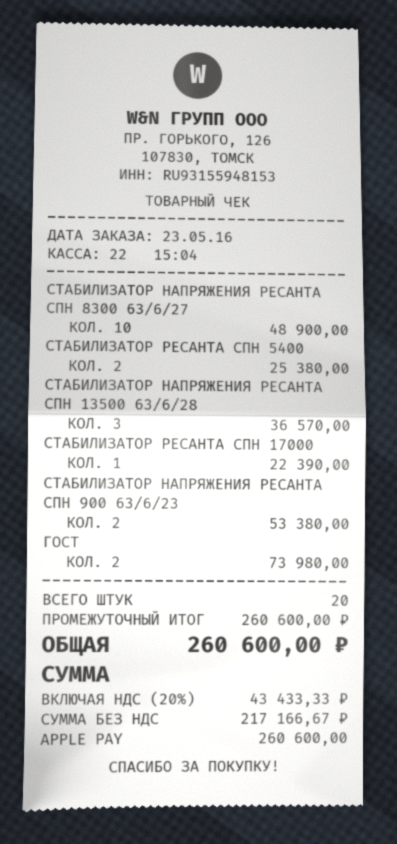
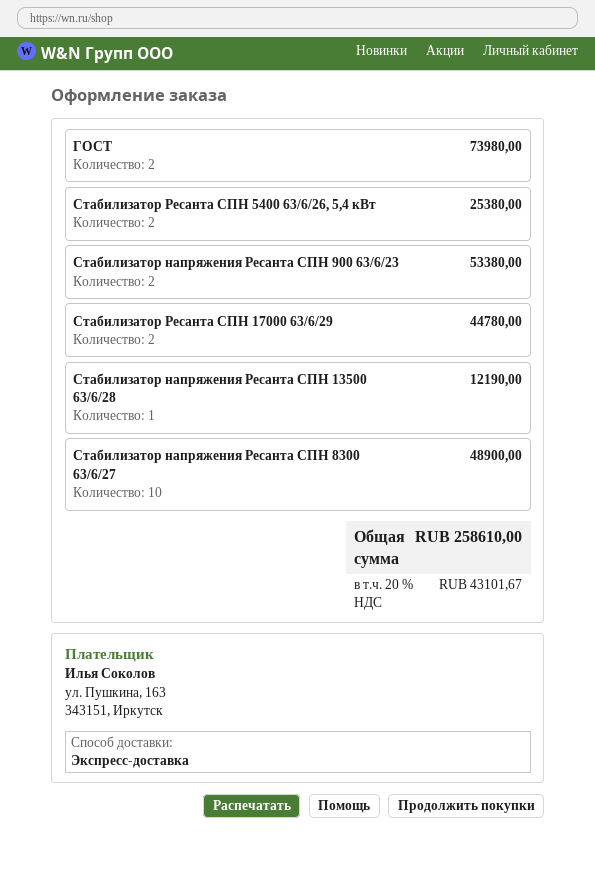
СТАБИЛИЗАТОР НАПРЯЖЕНИЯ РЕСАНТА СПН 13500 63/6/28: 3 for 36570.00 -> 1 for 12190.00
СТАБИЛИЗАТОР РЕСАНТА СПН 17000: 1 for 22390.00 -> 2 for 44780.00
tax: 20% = 43433.33 -> 20% = 43101.67
total: 260600.00 -> 258610.00

